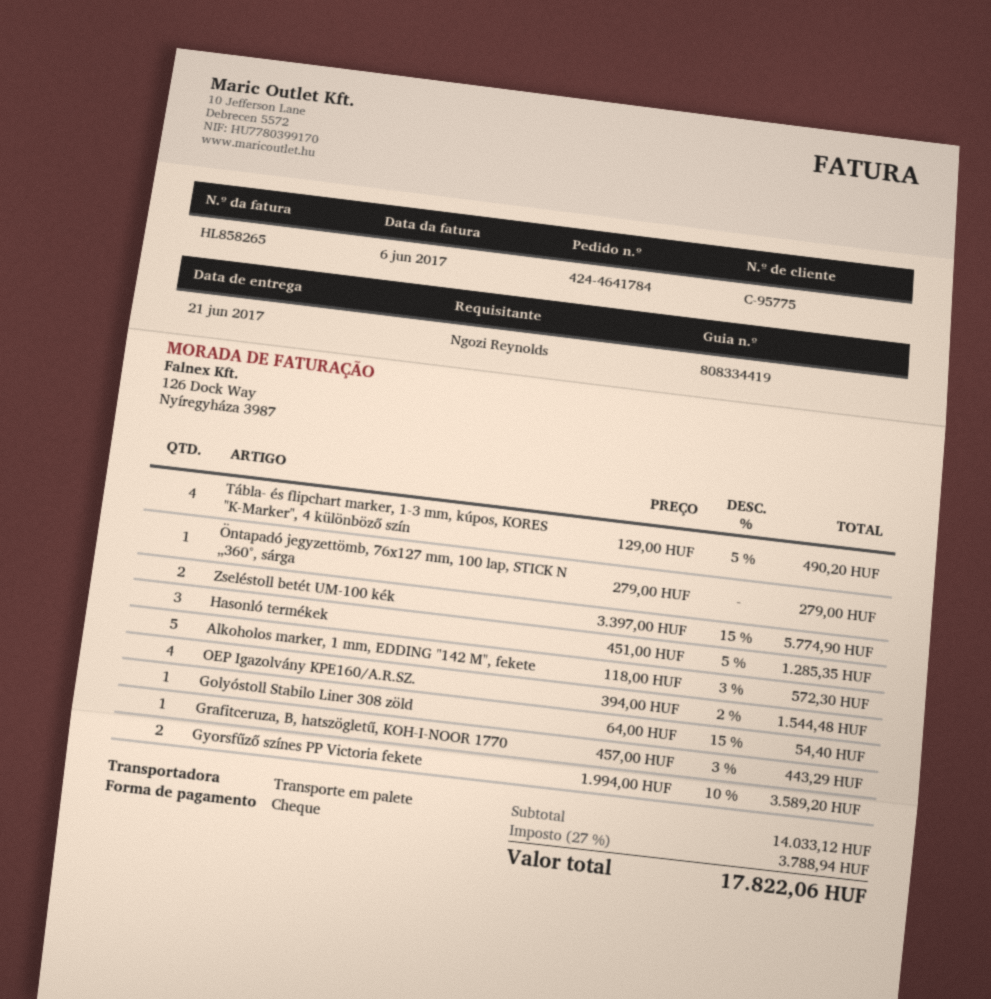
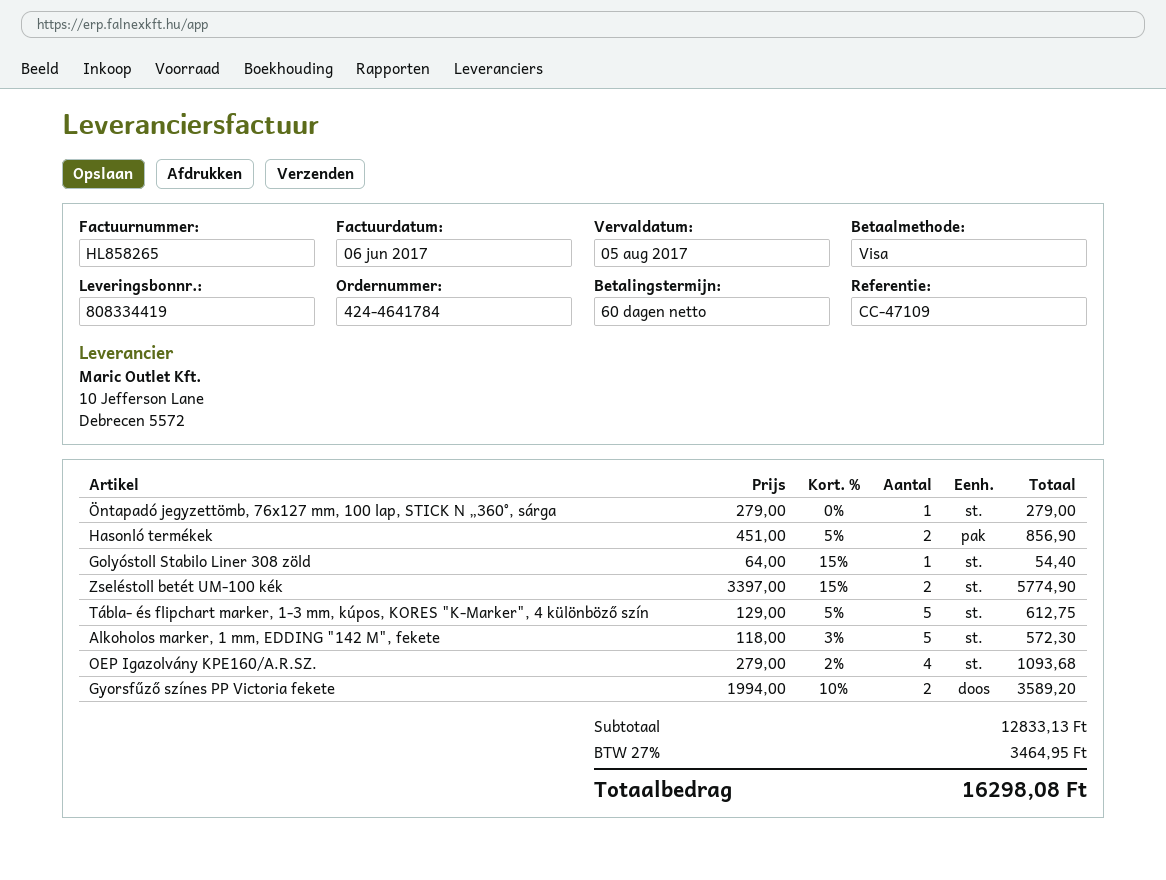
payment method: cheque -> Visa
Tábla- és flipchart marker, 1-3 mm, kúpos, KORES "K-Marker", 4 különböző szín: 4 x 129.00 - 5% = 490.20 -> 5 x 129.00 - 5% = 612.75
Hasonló termékek: 3 x 451.00 - 5% = 1285.35 -> 2 x 451.00 - 5% = 856.90
OEP Igazolvány KPE160/A.R.SZ.: 4 x 394.00 - 2% = 1544.48 -> 4 x 279.00 - 2% = 1093.68
Grafitceruza, B, hatszögletű, KOH-I-NOOR 1770: 1 x 457.00 - 3% = 443.29 -> none
subtotal: 14033.12 -> 12833.13
tax: 27% = 3788.94 -> 27% = 3464.95
total: 17822.06 -> 16298.08

